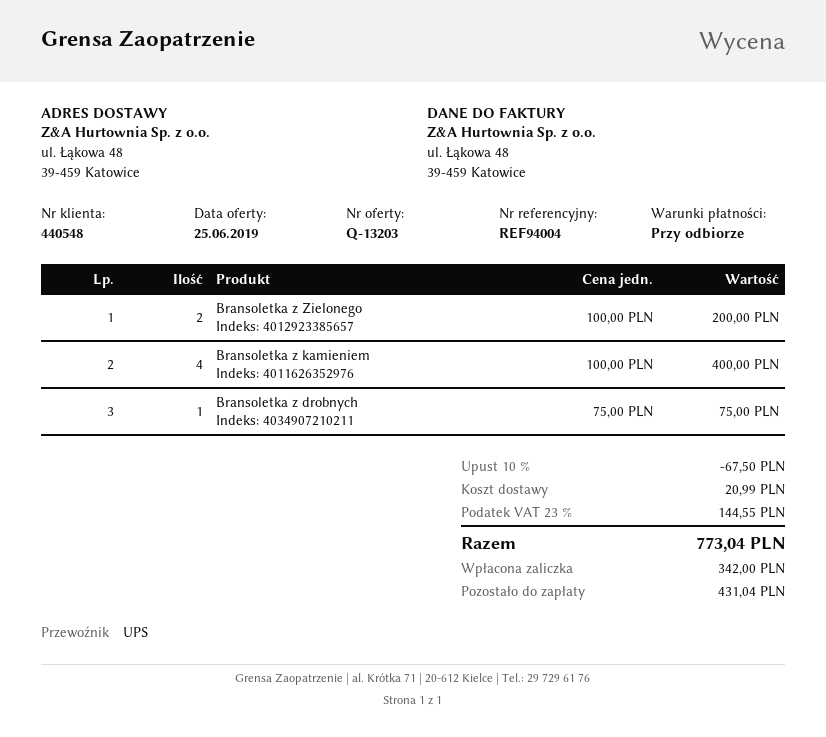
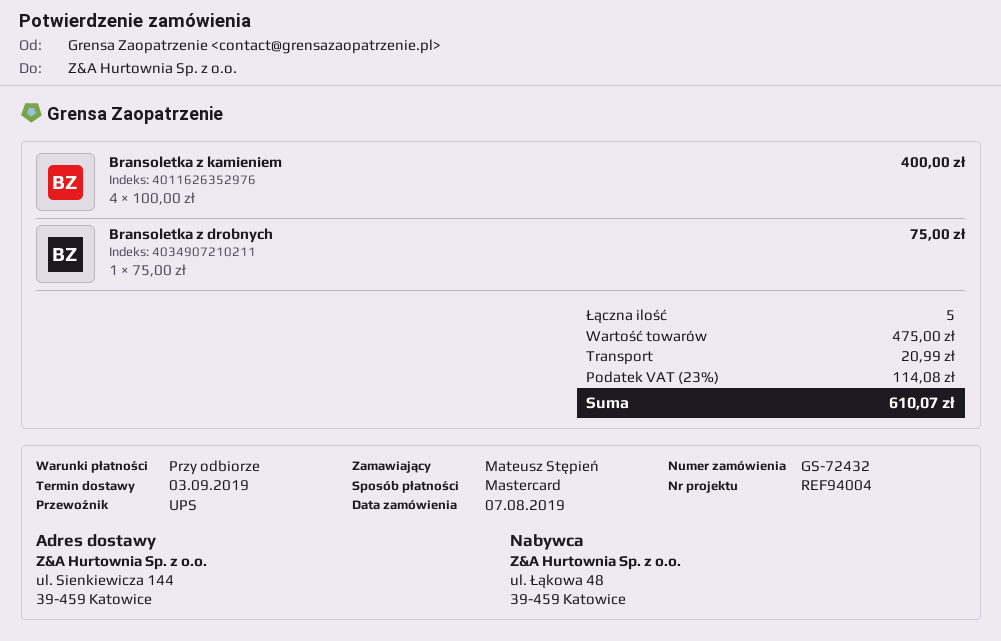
ship to: ul. Łąkowa 48, 39-459 Katowice -> ul. Sienkiewicza 144, 39-459 Katowice
Bransoletka z Zielonego: 2 x 100.00 = 200.00 -> none
discount: 10% = 67.50 -> none
tax: 23% = 144.55 -> 23% = 114.08
total: 773.04 -> 610.07

